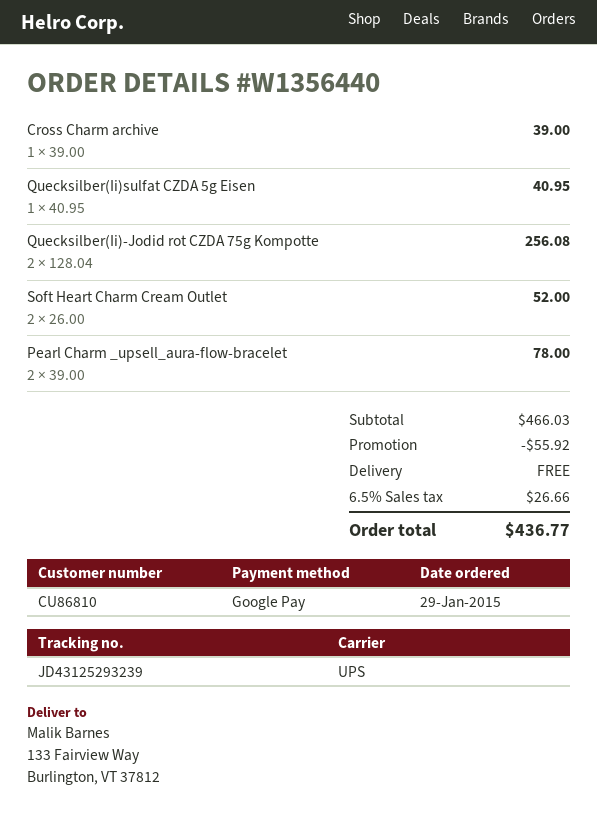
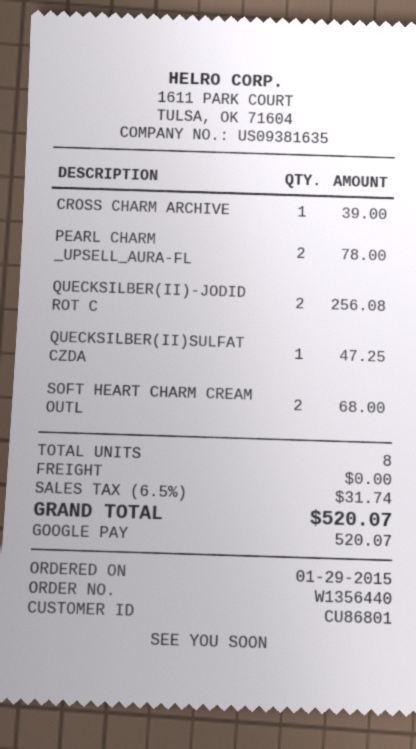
customer number: CU86810 -> CU86801
Quecksilber(Ii)sulfat CZDA 5g Eisen: 1 for 40.95 -> 1 for 47.25
Soft Heart Charm Cream Outlet: 2 for 52.00 -> 2 for 68.00
discount: 55.92 -> none
tax: 6.5% = 26.66 -> 6.5% = 31.74
total: 436.77 -> 520.07

